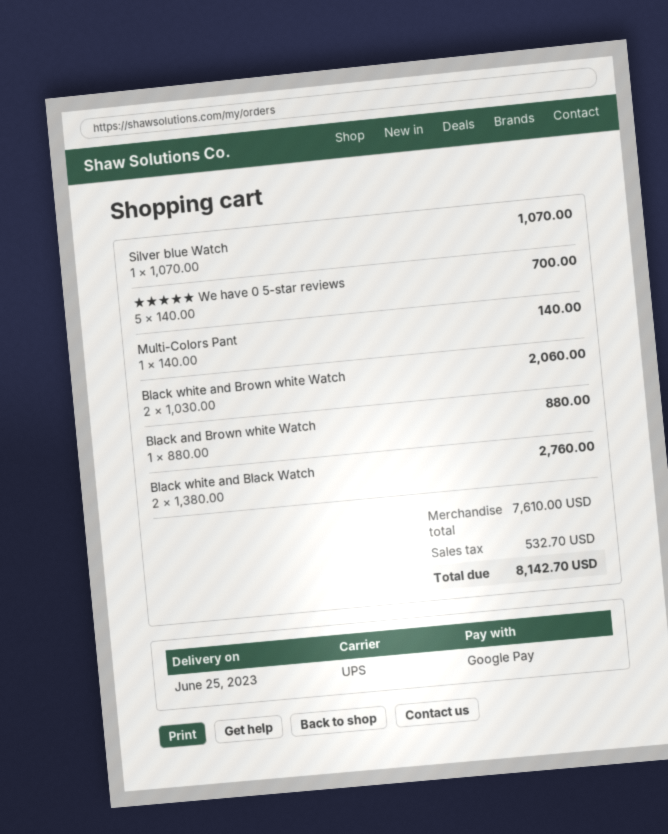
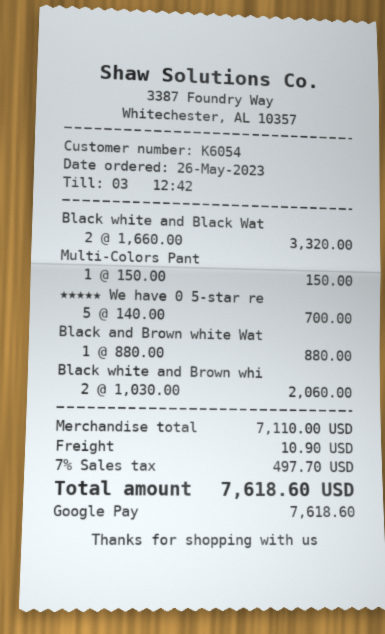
Silver blue Watch: 1 x 1070.00 = 1070.00 -> none
Multi-Colors Pant: 1 x 140.00 = 140.00 -> 1 x 150.00 = 150.00
Black white and Black Watch: 2 x 1380.00 = 2760.00 -> 2 x 1660.00 = 3320.00
subtotal: 7610.00 -> 7110.00
shipping: none -> 10.90
tax: 532.70 -> 497.70
total: 8142.70 -> 7618.60

